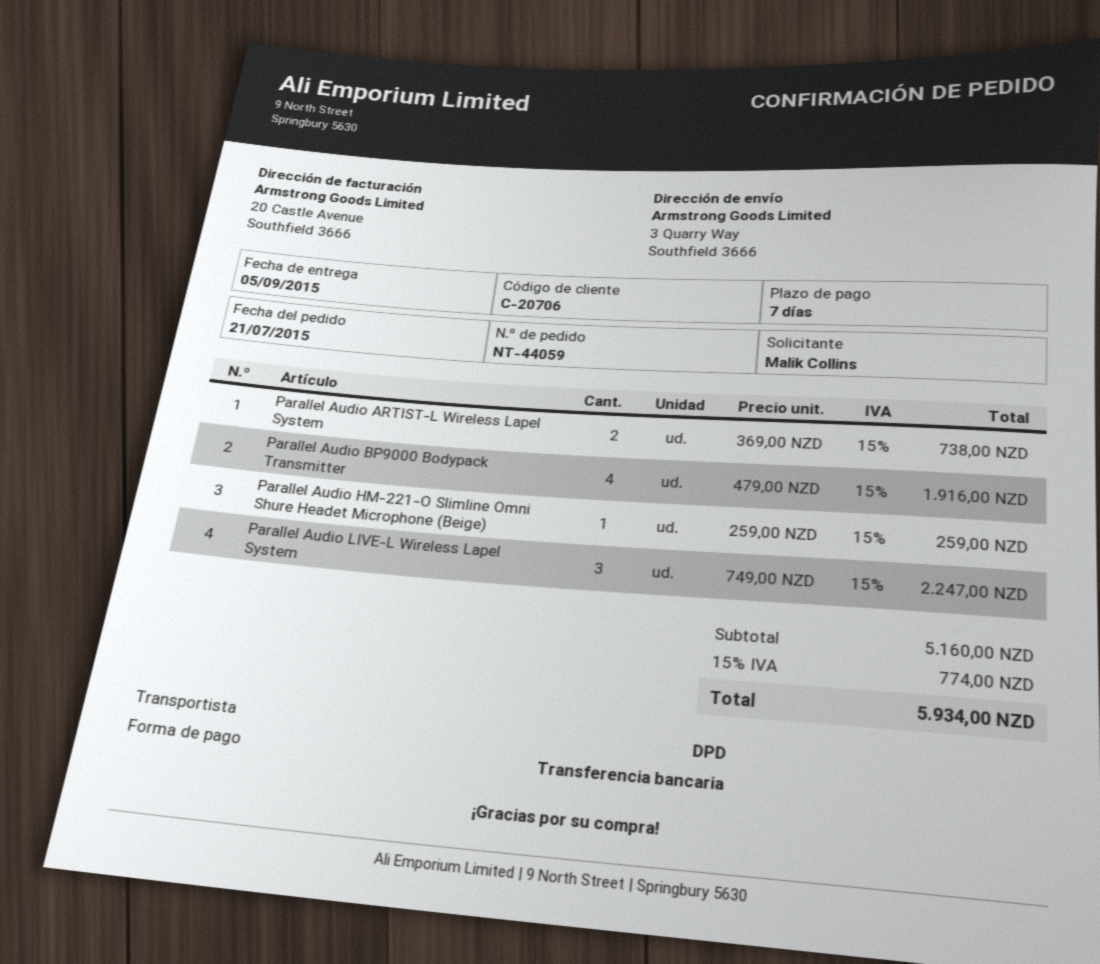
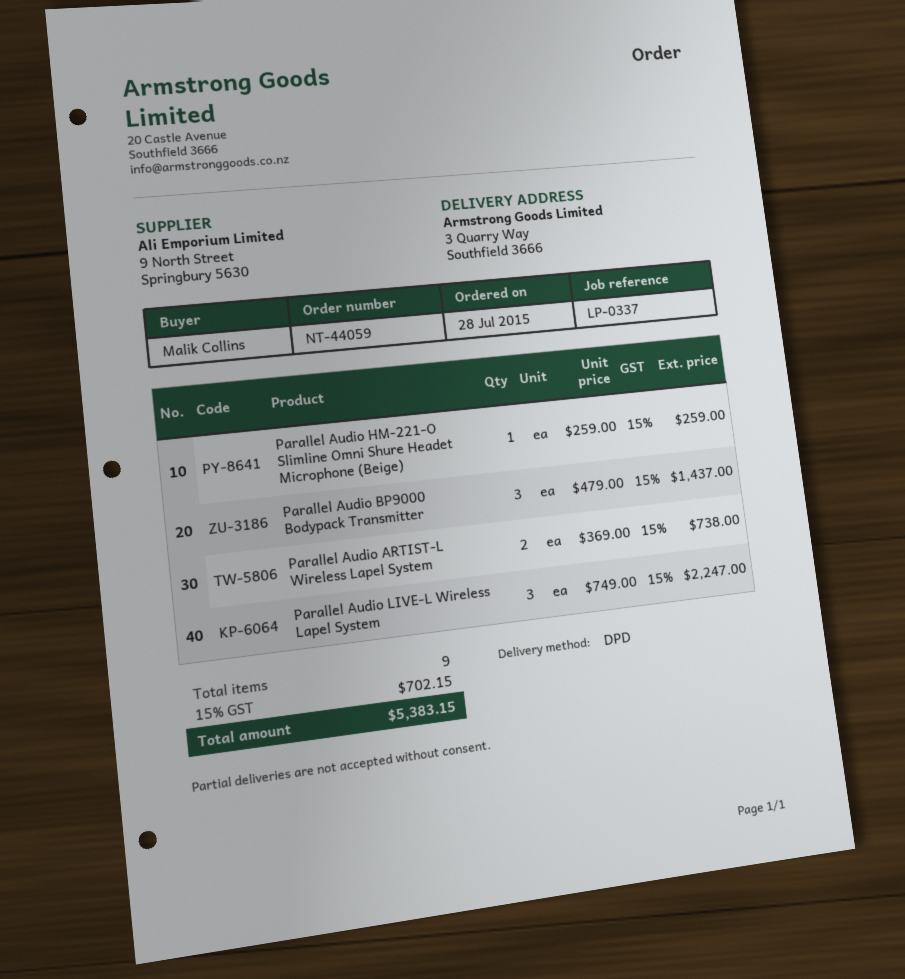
order date: 2015-07-21 -> 2015-07-28
Parallel Audio BP9000 Bodypack Transmitter: 4 x 479.00 = 1916.00 -> 3 x 479.00 = 1437.00
tax: 15% = 774.00 -> 15% = 702.15
total: 5934.00 -> 5383.15

